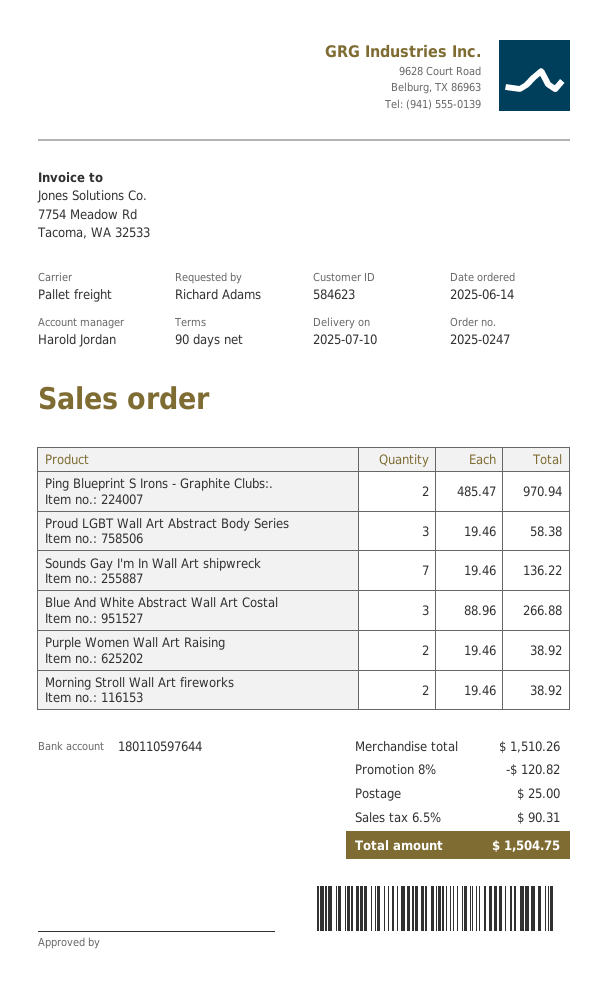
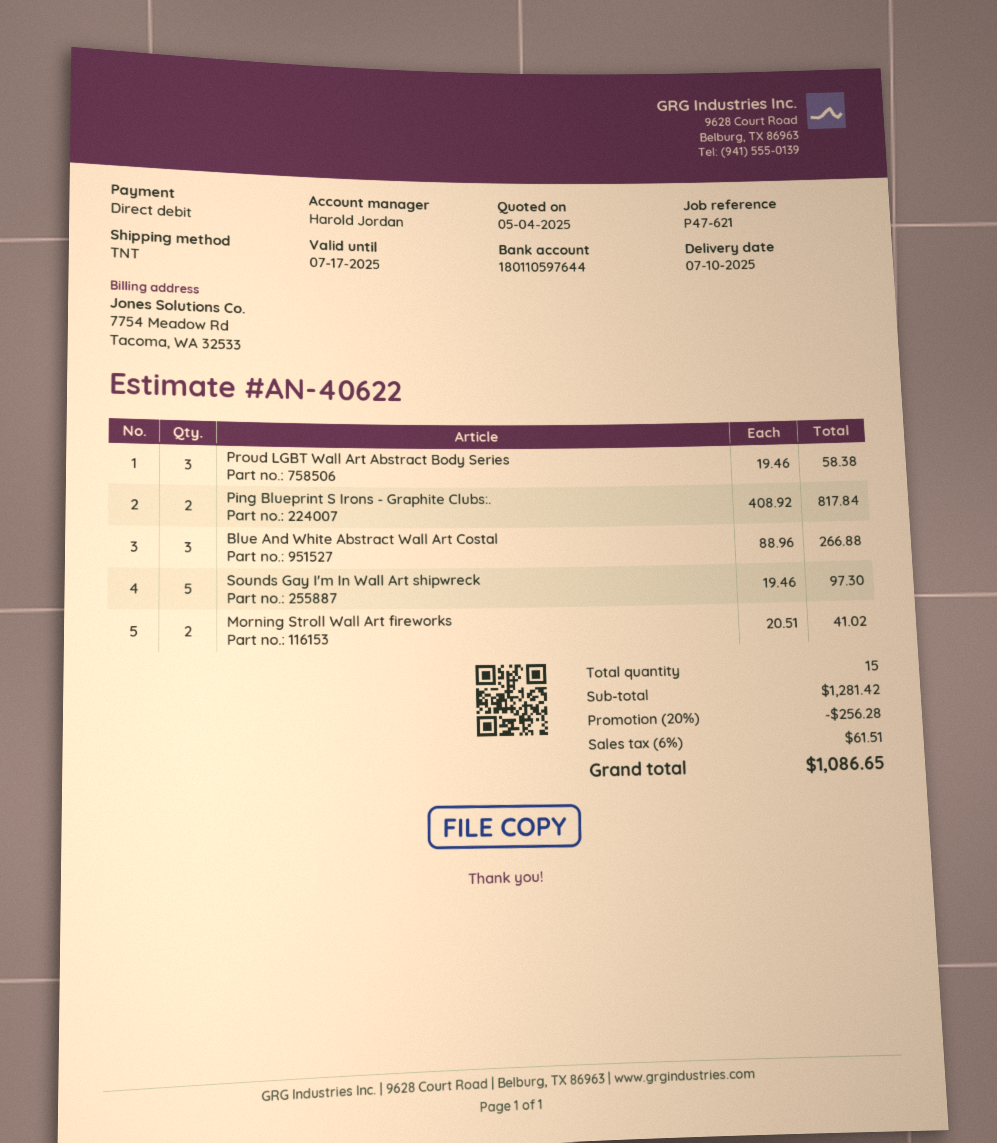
shipping method: pallet freight -> TNT
Ping Blueprint S Irons - Graphite Clubs:.: 2 x 485.47 = 970.94 -> 2 x 408.92 = 817.84
Sounds Gay I'm In Wall Art shipwreck: 7 x 19.46 = 136.22 -> 5 x 19.46 = 97.30
Purple Women Wall Art Raising: 2 x 19.46 = 38.92 -> none
Morning Stroll Wall Art fireworks: 2 x 19.46 = 38.92 -> 2 x 20.51 = 41.02
subtotal: 1510.26 -> 1281.42
discount: 8% = 120.82 -> 20% = 256.28
shipping: 25.00 -> none
tax: 6.5% = 90.31 -> 6% = 61.51
total: 1504.75 -> 1086.65

